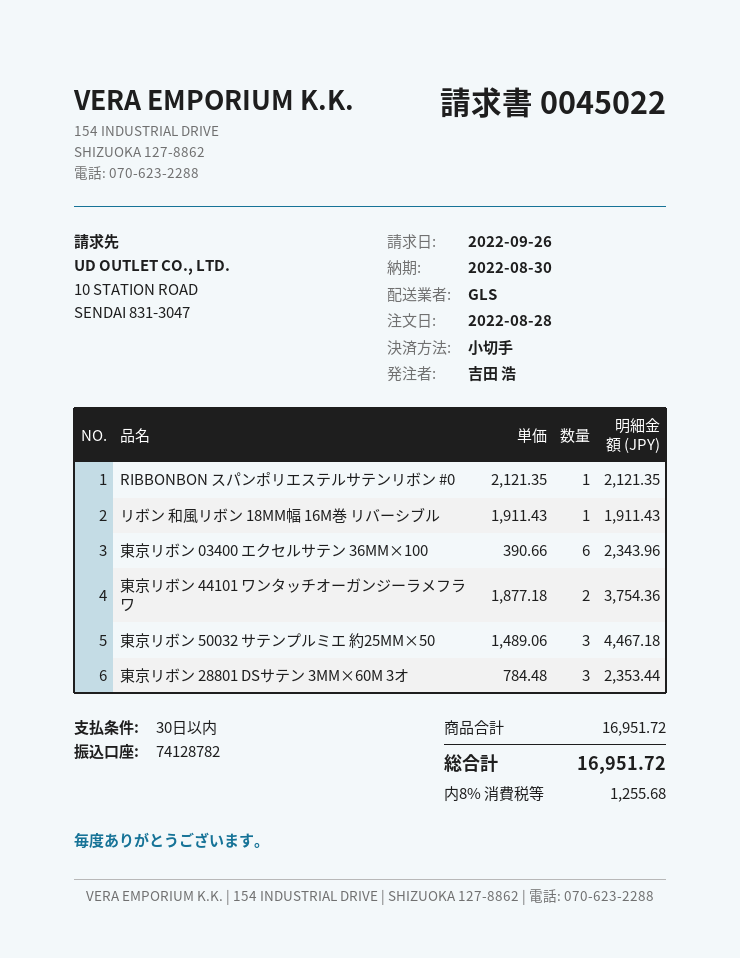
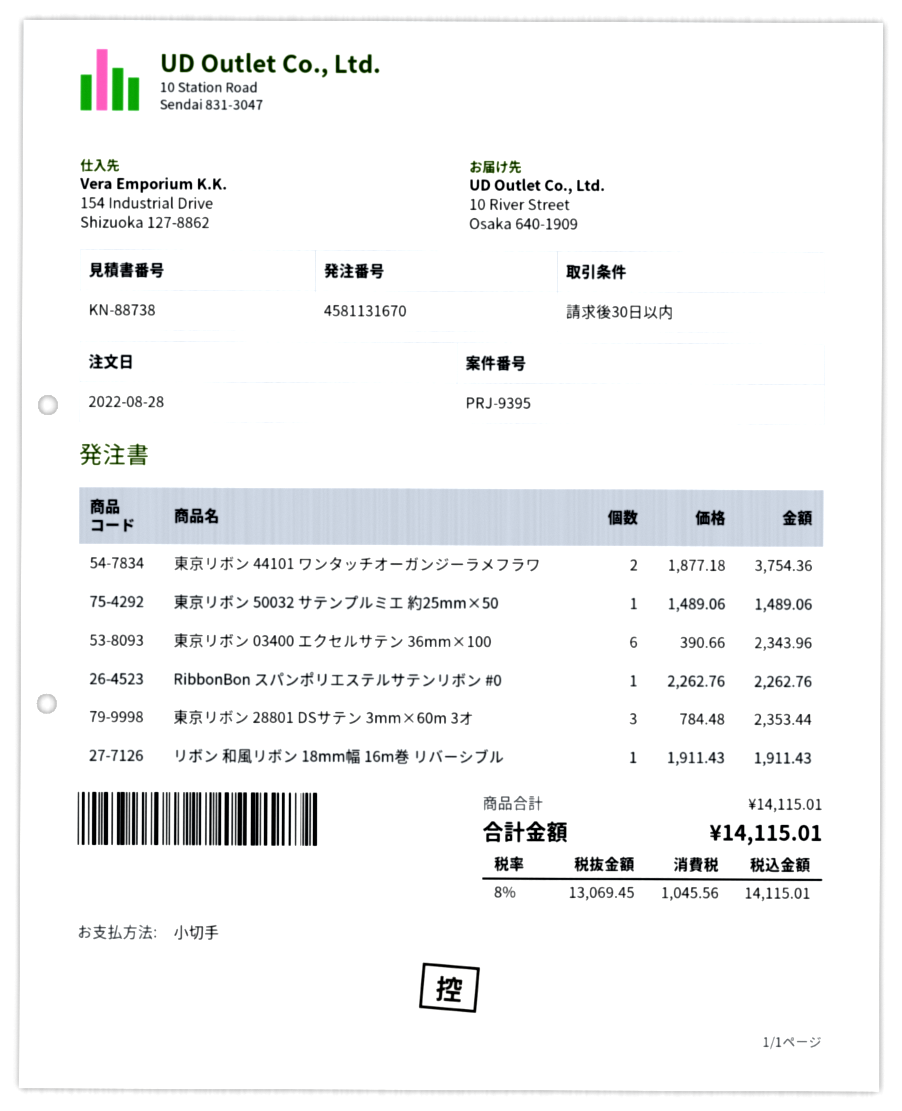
RIBBONBON スパンポリエステルサテンリボン #0: 1 x 2121.35 = 2121.35 -> 1 x 2262.76 = 2262.76
東京リボン 50032 サテンプルミエ 約25MM×50: 3 x 1489.06 = 4467.18 -> 1 x 1489.06 = 1489.06
subtotal: 16951.72 -> 14115.01
tax: 8% = 1255.68 -> 8% = 1045.56
total: 16951.72 -> 14115.01

